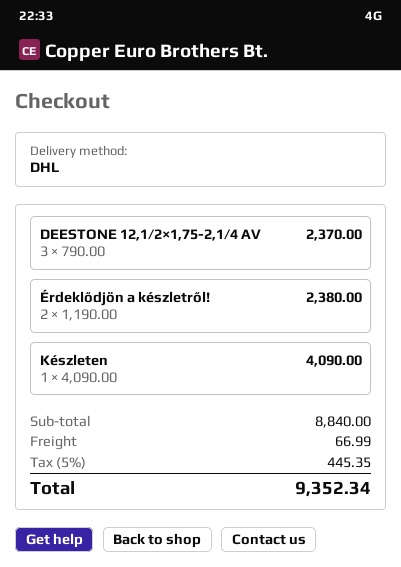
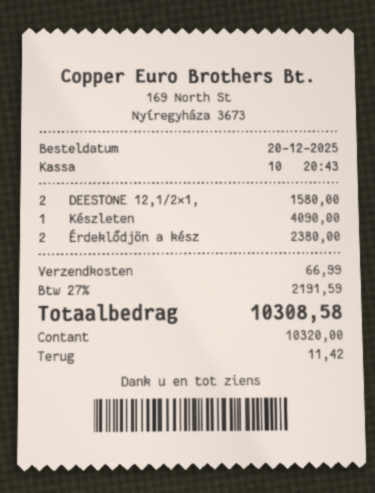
DEESTONE 12,1/2×1,75-2,1/4 AV: 3 for 2370.00 -> 2 for 1580.00
tax: 5% = 445.35 -> 27% = 2191.59
total: 9352.34 -> 10308.58

